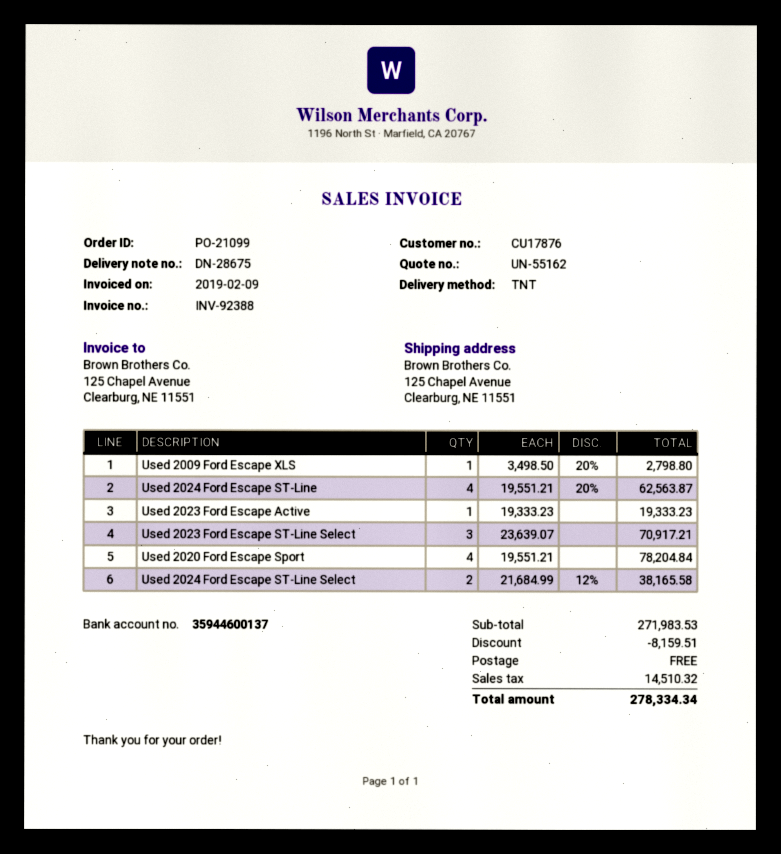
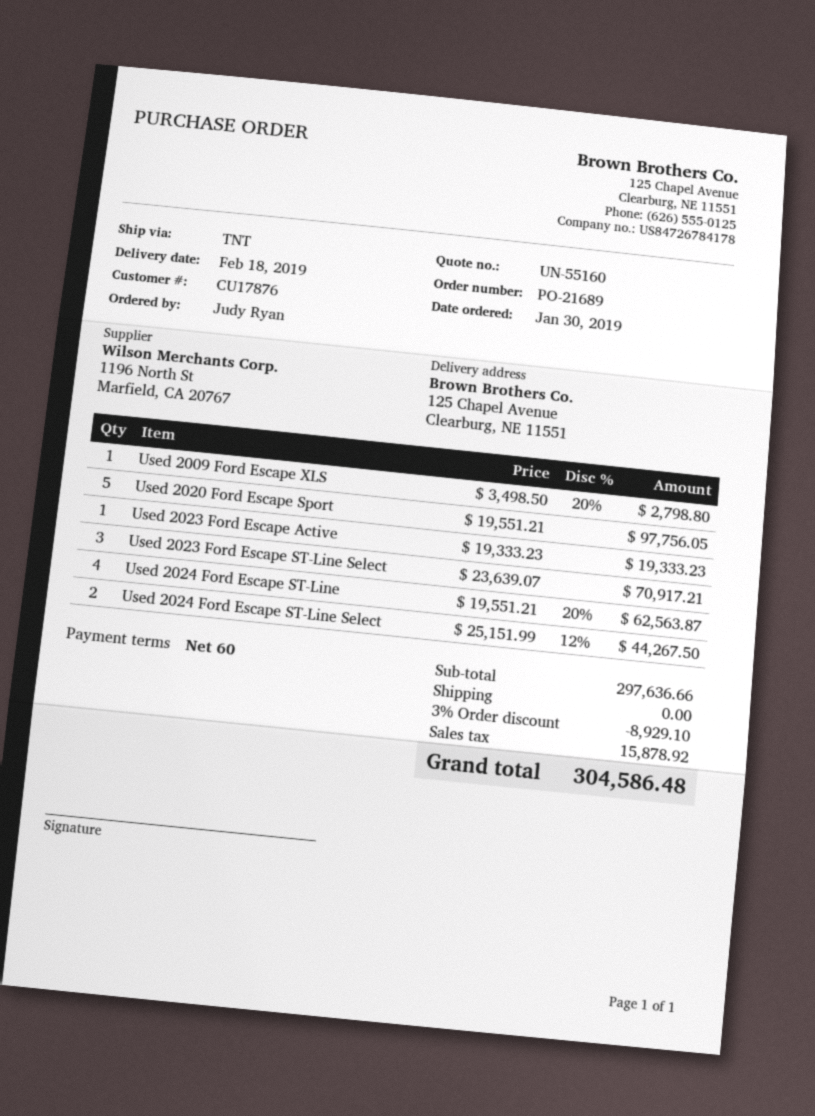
quote number: UN-55162 -> UN-55160
order number: PO-21099 -> PO-21689
Used 2020 Ford Escape Sport: 4 x 19551.21 = 78204.84 -> 5 x 19551.21 = 97756.05
Used 2024 Ford Escape ST-Line Select: 2 x 21684.99 - 12% = 38165.58 -> 2 x 25151.99 - 12% = 44267.50
subtotal: 271983.53 -> 297636.66
discount: 8159.51 -> 8929.10
tax: 14510.32 -> 15878.92
total: 278334.34 -> 304586.48

